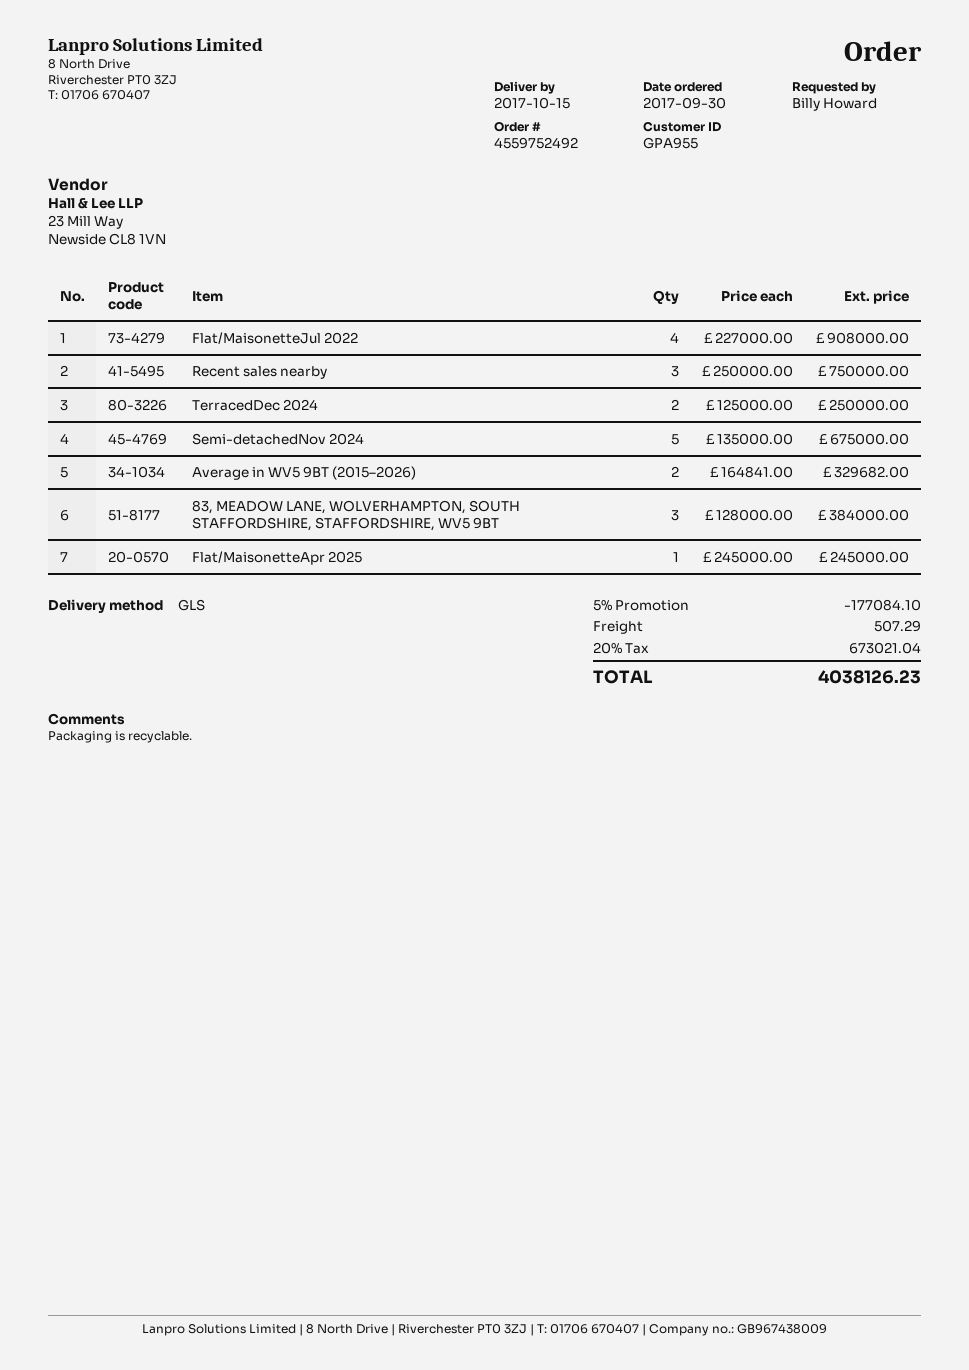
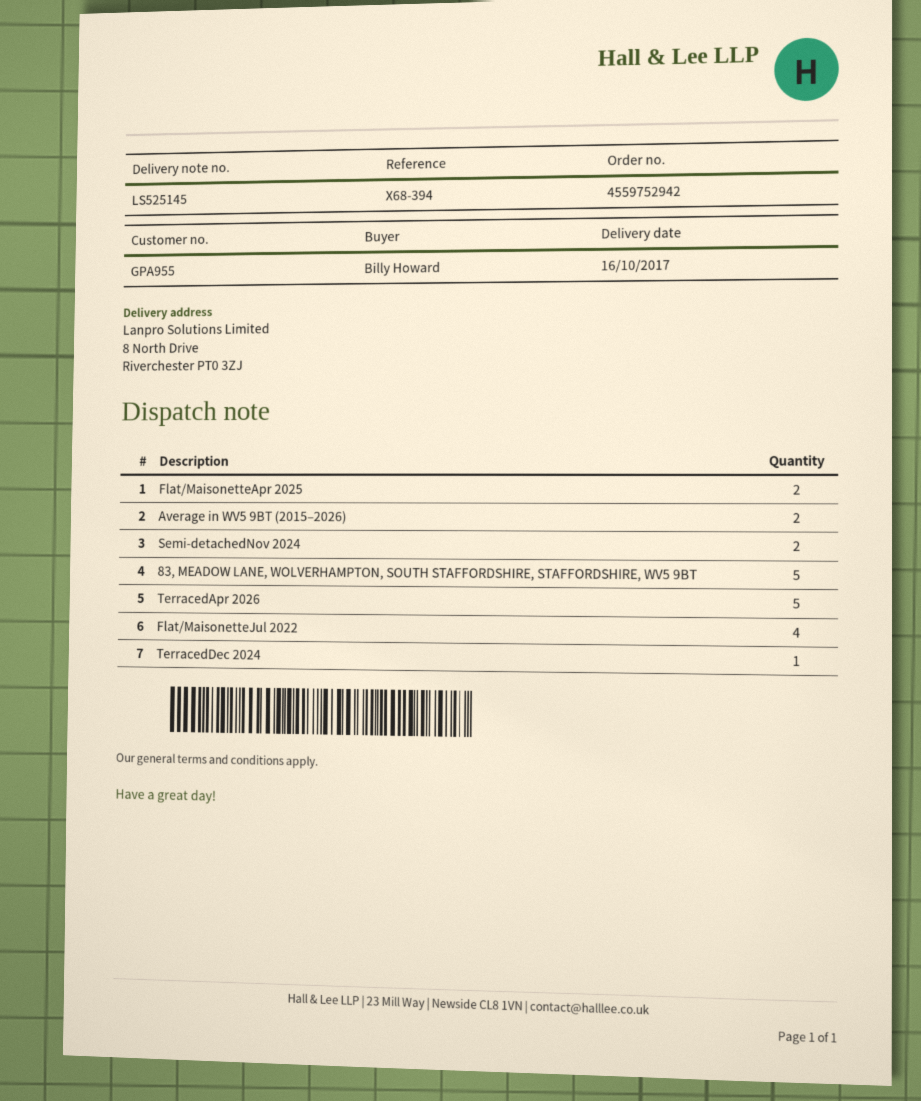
order number: 4559752492 -> 4559752942
delivery date: 2017-10-15 -> 2017-10-16
Recent sales nearby: 3 -> none
TerracedDec 2024: 2 -> 1
Semi-detachedNov 2024: 5 -> 2
83, MEADOW LANE, WOLVERHAMPTON, SOUTH STAFFORDSHIRE, STAFFORDSHIRE, WV5 9BT: 3 -> 5
Flat/MaisonetteApr 2025: 1 -> 2
TerracedApr 2026: none -> 5

